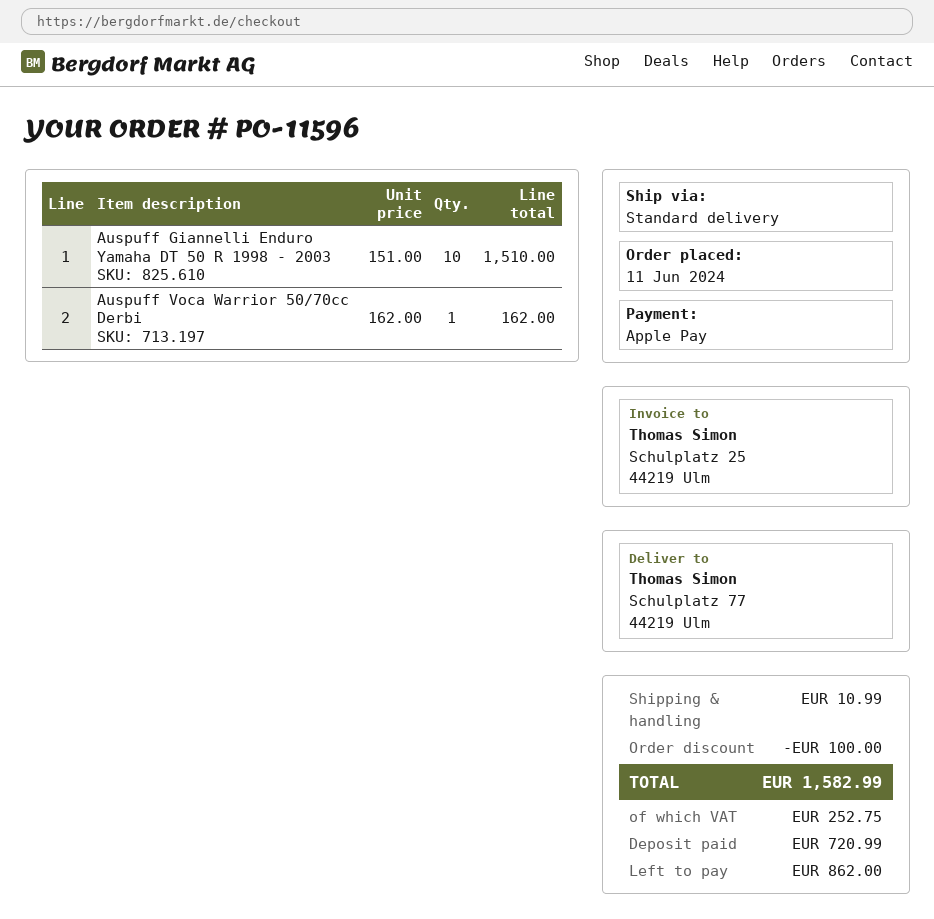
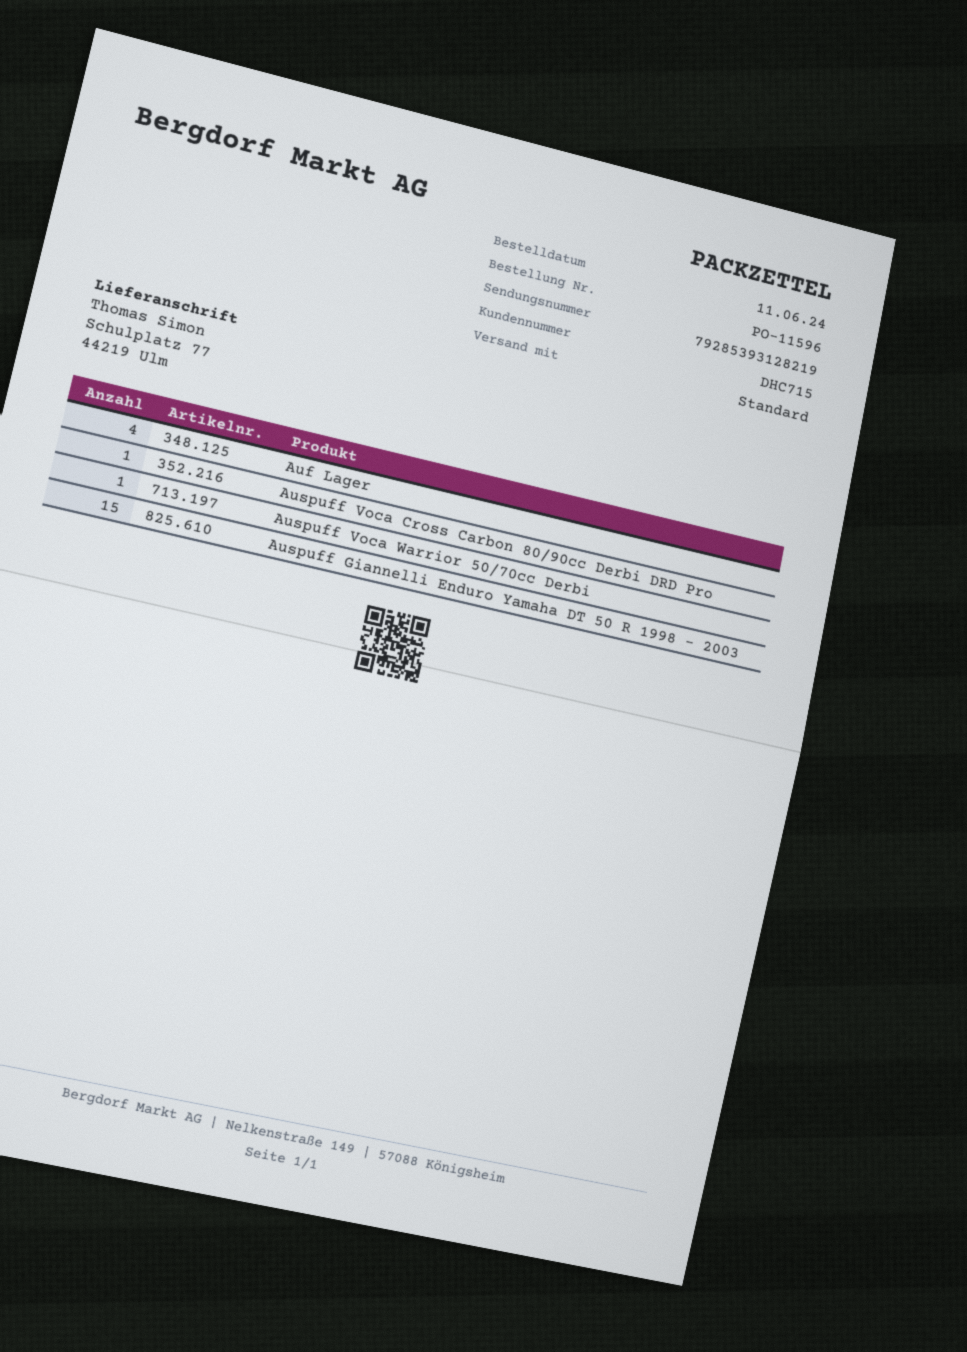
Auspuff Giannelli Enduro Yamaha DT 50 R 1998 - 2003: 10 -> 15
Auf Lager: none -> 4
Auspuff Voca Cross Carbon 80/90cc Derbi DRD Pro: none -> 1

